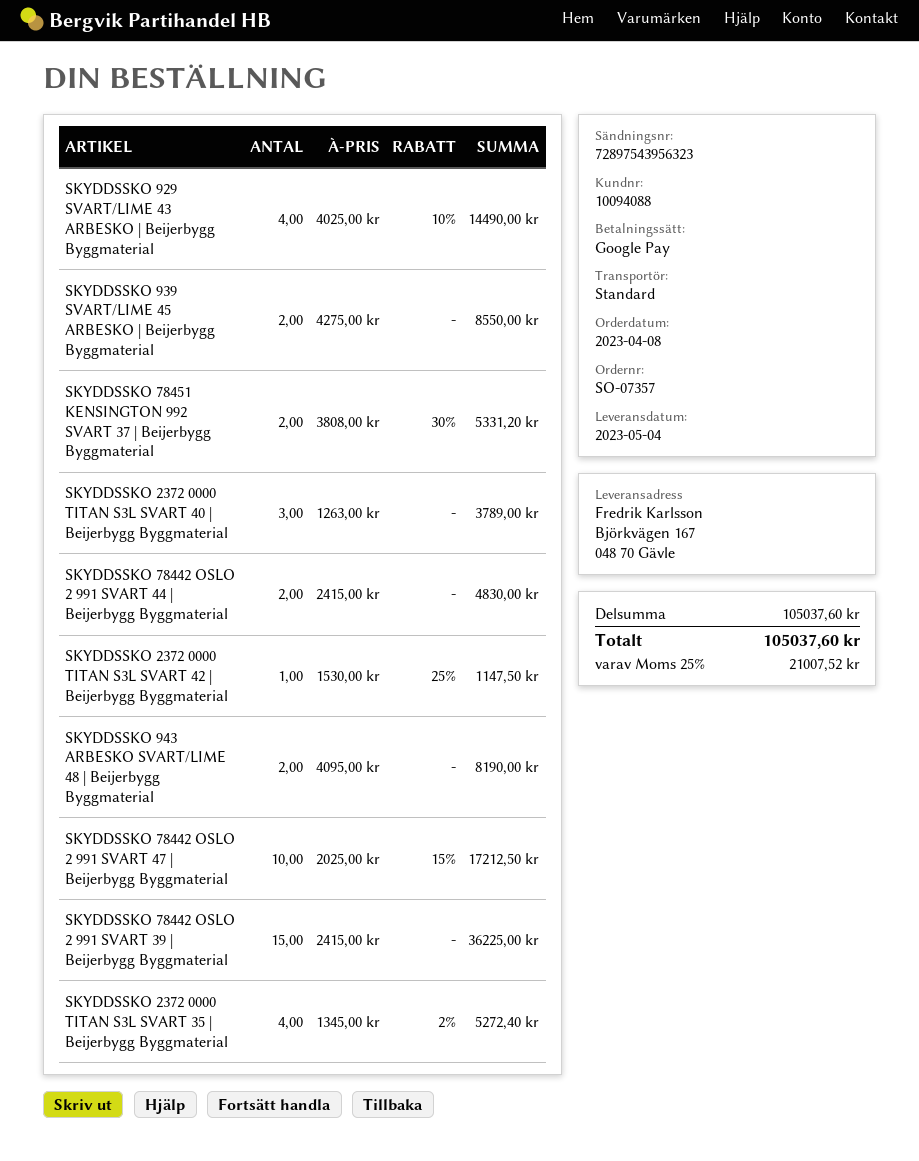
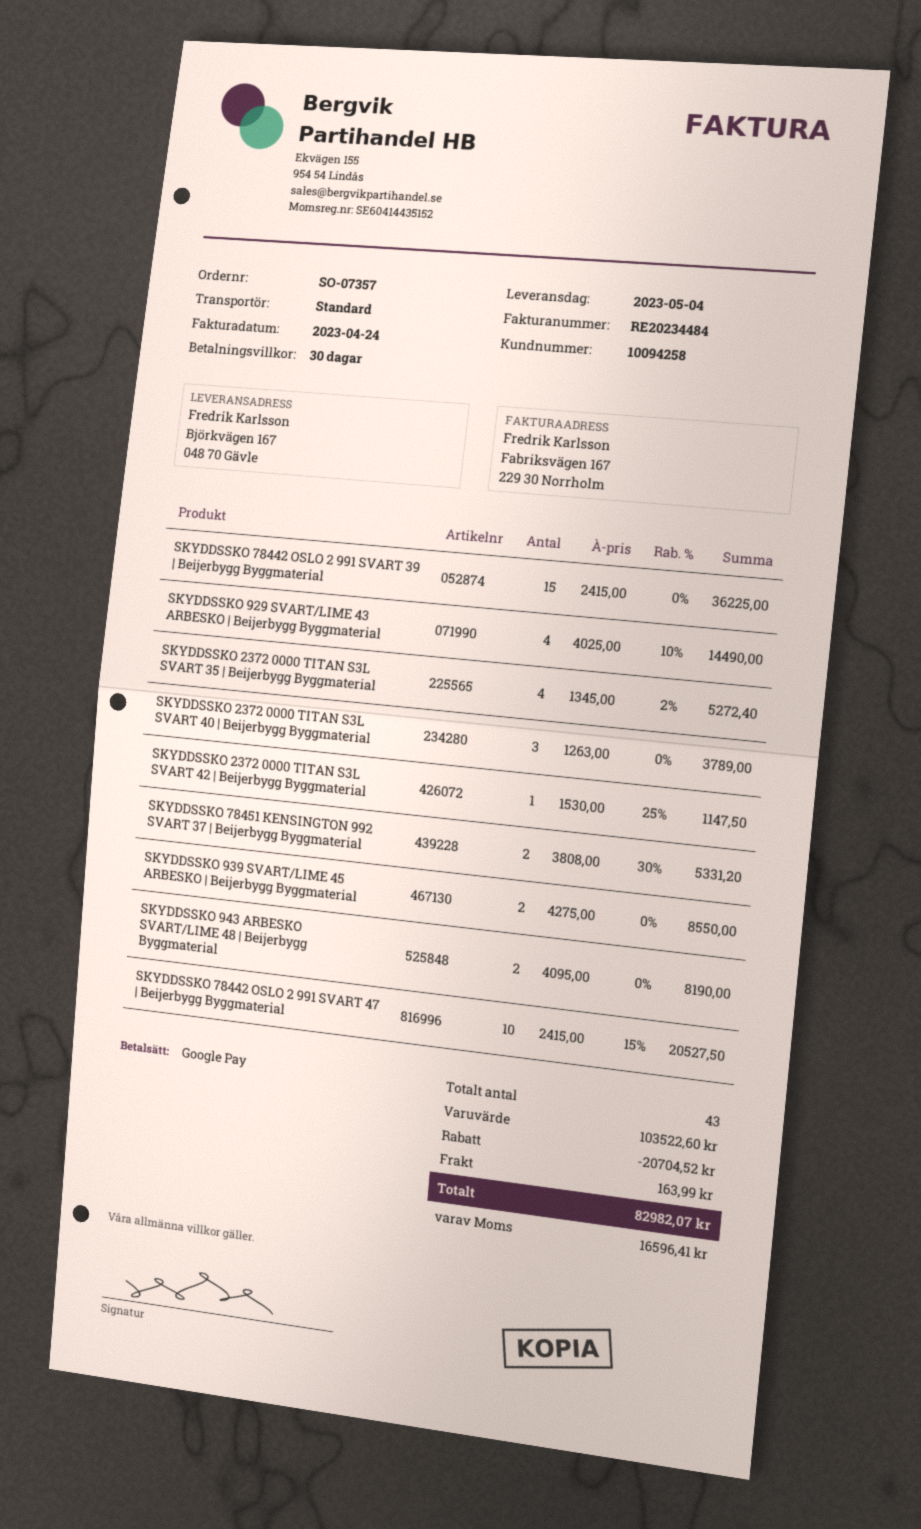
customer number: 10094088 -> 10094258
SKYDDSSKO 78442 OSLO 2 991 SVART 44 | Beijerbygg Byggmaterial: 2 x 2415.00 = 4830.00 -> none
SKYDDSSKO 78442 OSLO 2 991 SVART 47 | Beijerbygg Byggmaterial: 10 x 2025.00 - 15% = 17212.50 -> 10 x 2415.00 - 15% = 20527.50
subtotal: 105037.60 -> 103522.60
discount: none -> 20704.52
shipping: none -> 163.99
tax: 21007.52 -> 16596.41
total: 105037.60 -> 82982.07

